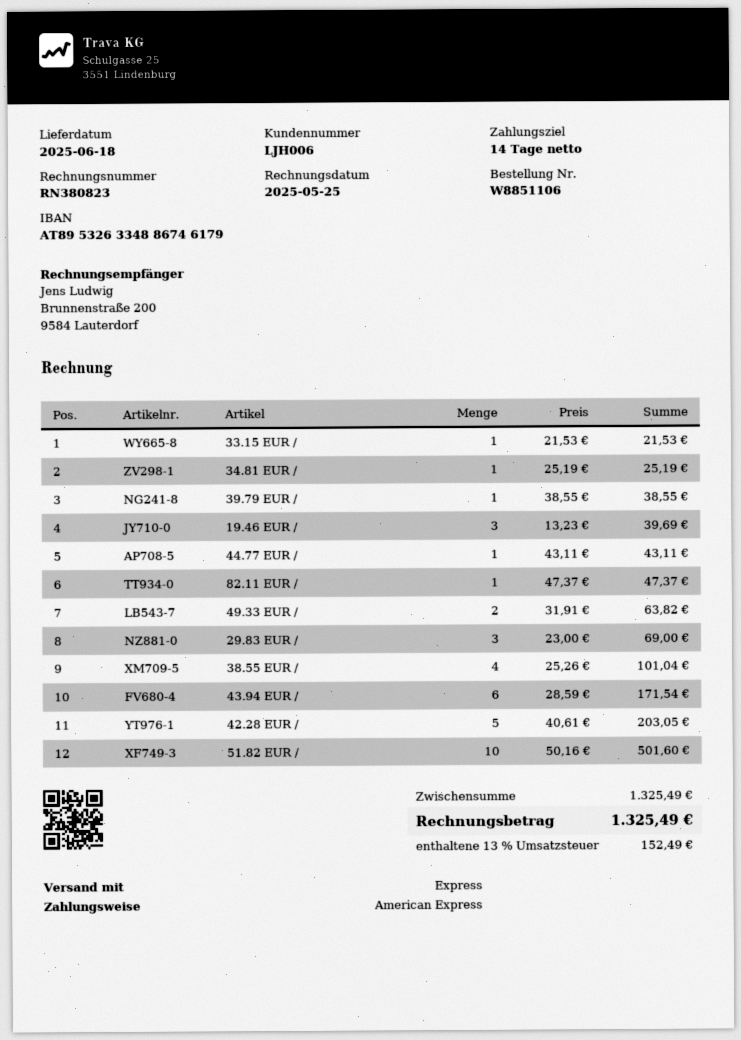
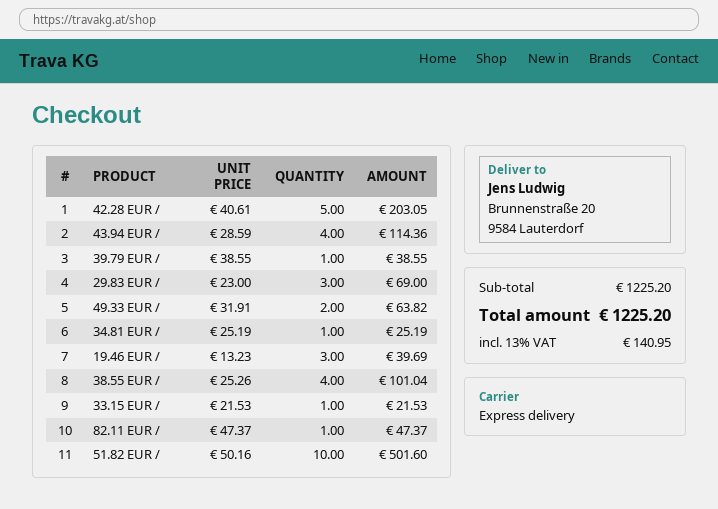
44.77 EUR /: 1 x 43.11 = 43.11 -> none
43.94 EUR /: 6 x 28.59 = 171.54 -> 4 x 28.59 = 114.36
subtotal: 1325.49 -> 1225.20
tax: 13% = 152.49 -> 13% = 140.95
total: 1325.49 -> 1225.20

